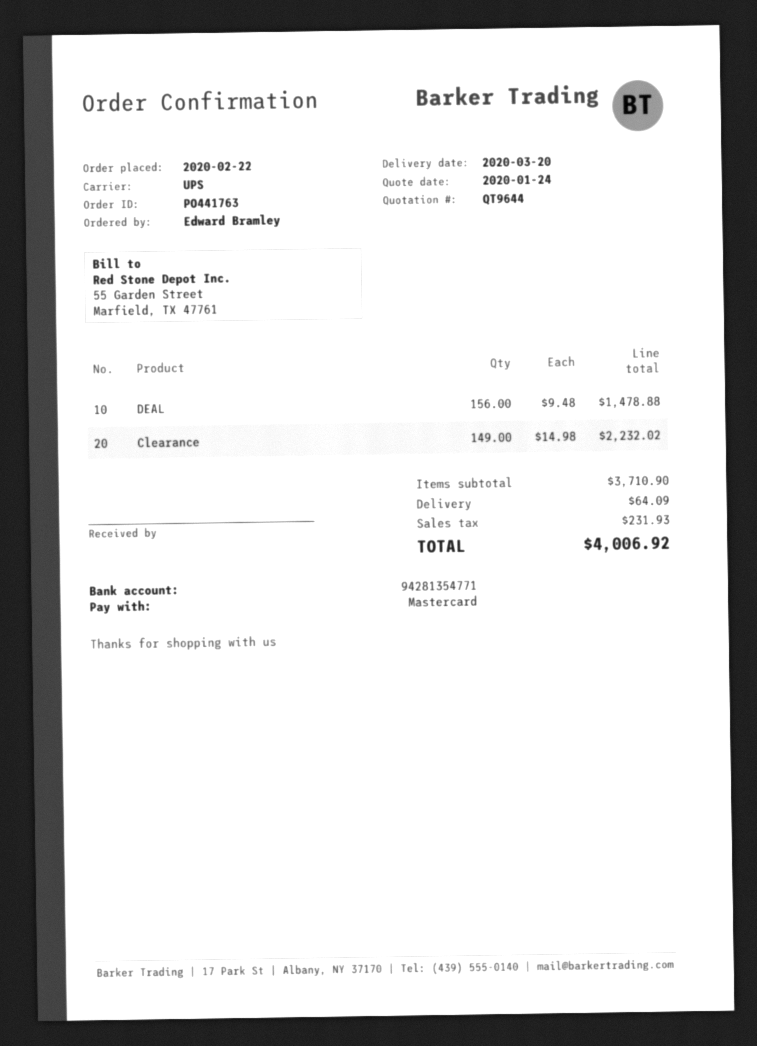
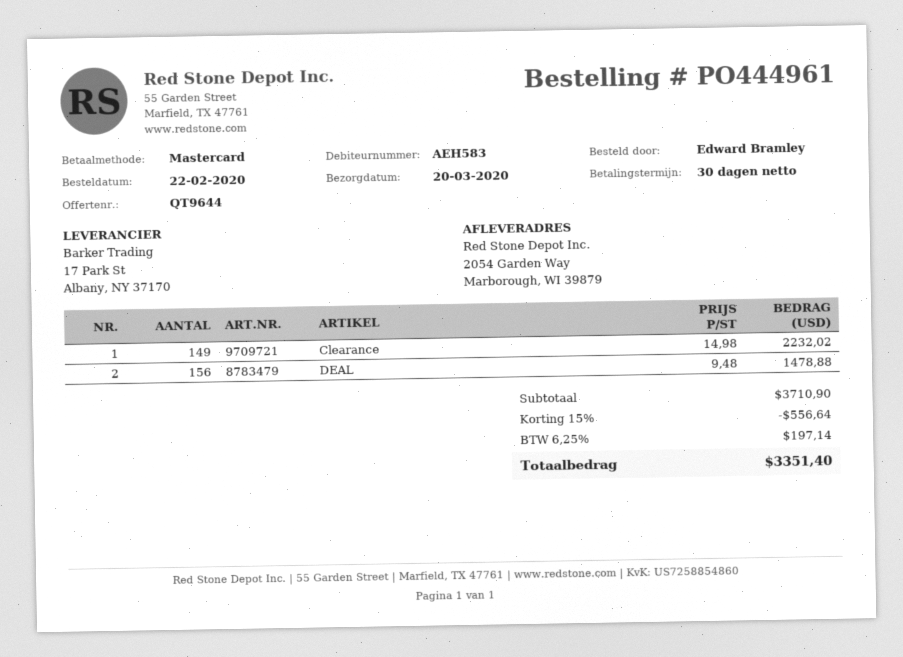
order number: PO441763 -> PO444961
discount: none -> 15% = 556.64
shipping: 64.09 -> none
tax: 231.93 -> 197.14
total: 4006.92 -> 3351.40

